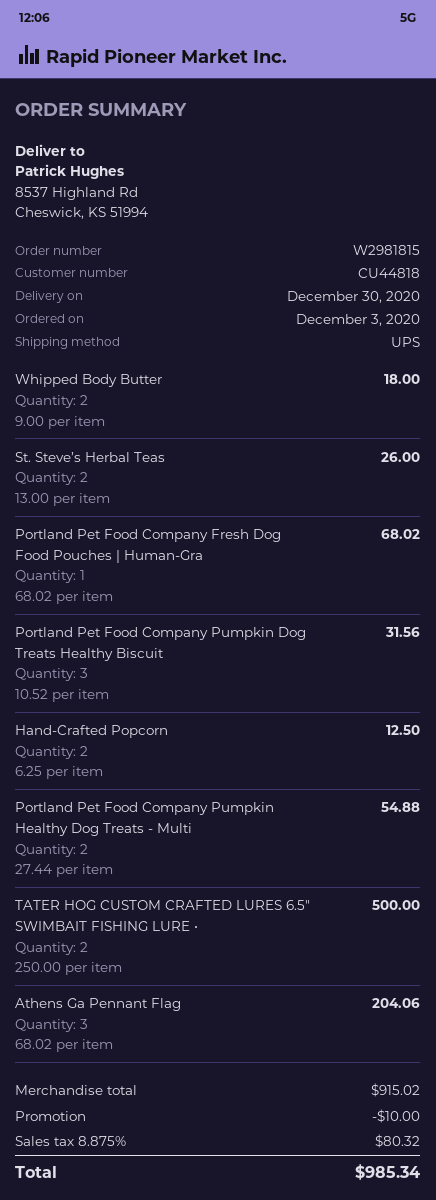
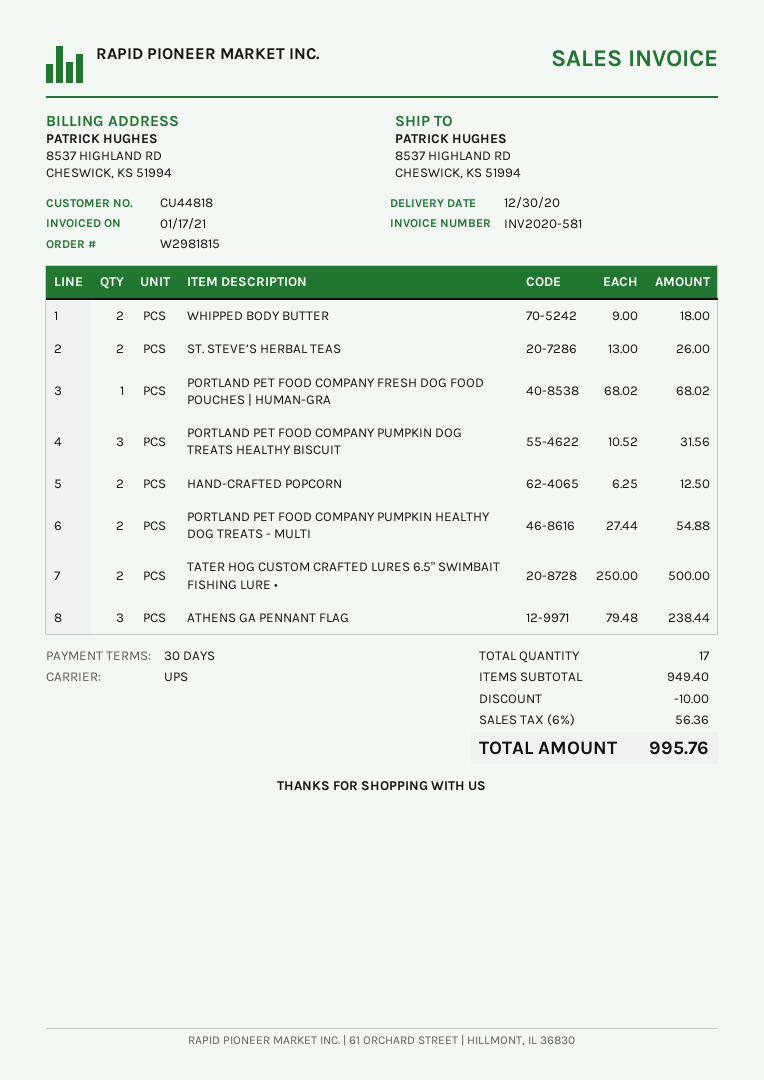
Athens Ga Pennant Flag: 3 x 68.02 = 204.06 -> 3 x 79.48 = 238.44
subtotal: 915.02 -> 949.40
tax: 8.875% = 80.32 -> 6% = 56.36
total: 985.34 -> 995.76

